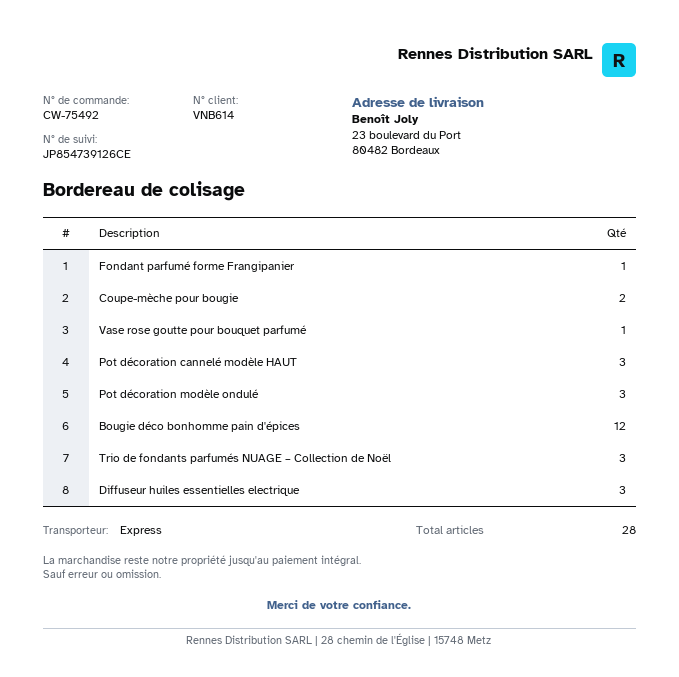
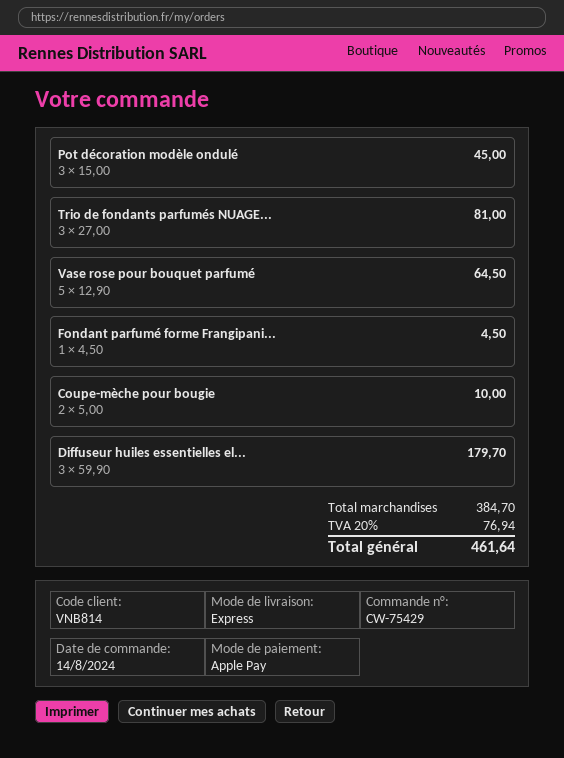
order number: CW-75492 -> CW-75429
customer number: VNB614 -> VNB814
Vase rose goutte pour bouquet parfumé: 1 -> none
Pot décoration cannelé modèle HAUT: 3 -> none
Bougie déco bonhomme pain d'épices: 12 -> none
Vase rose pour bouquet parfumé: none -> 5

